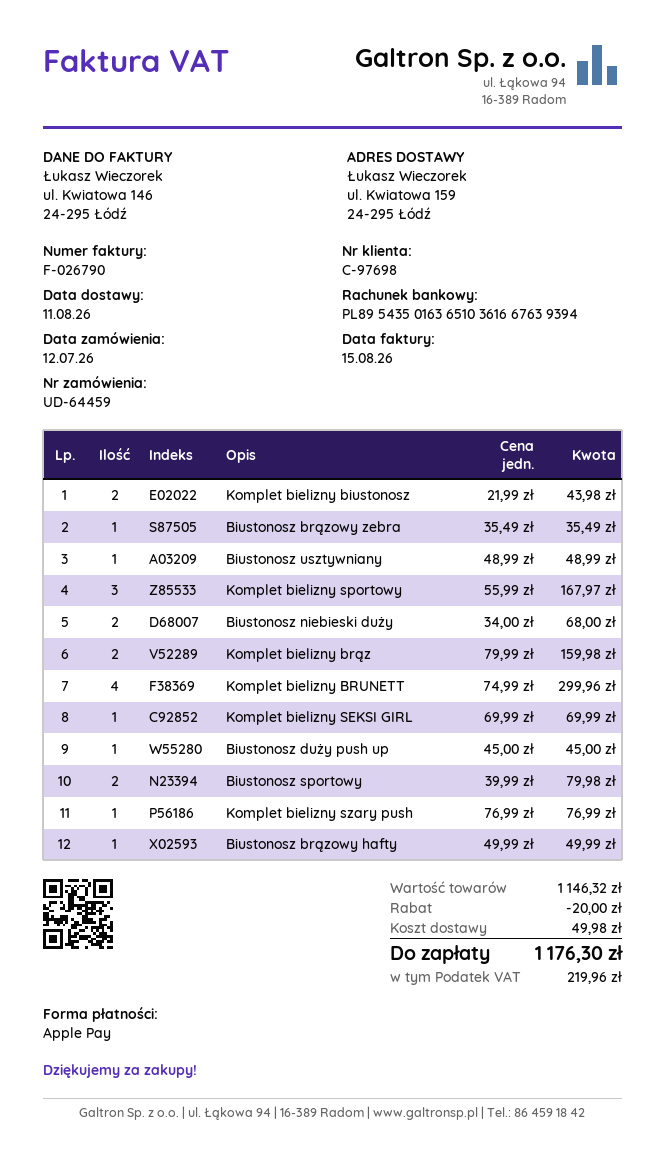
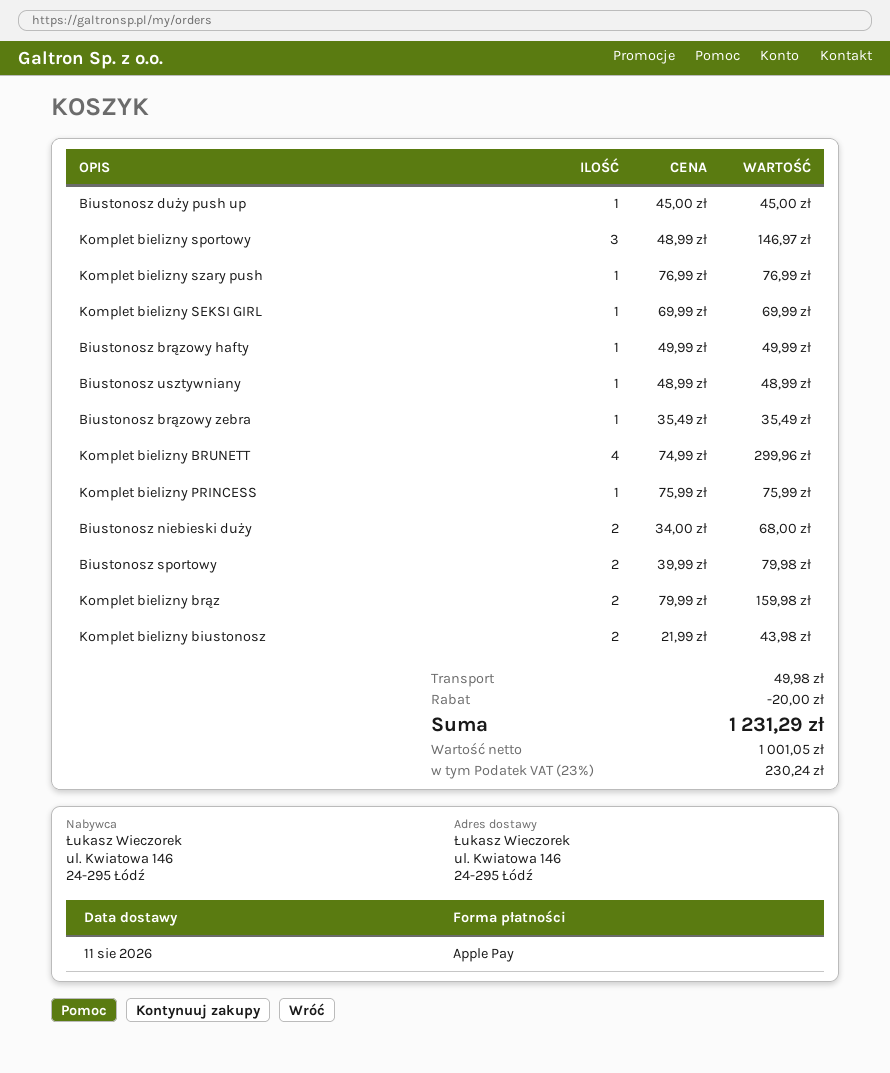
ship to: ul. Kwiatowa 159, 24-295 Łódź -> ul. Kwiatowa 146, 24-295 Łódź
Komplet bielizny sportowy: 3 x 55.99 = 167.97 -> 3 x 48.99 = 146.97
Komplet bielizny PRINCESS: none -> 1 x 75.99 = 75.99
tax: 219.96 -> 230.24
total: 1176.30 -> 1231.29

